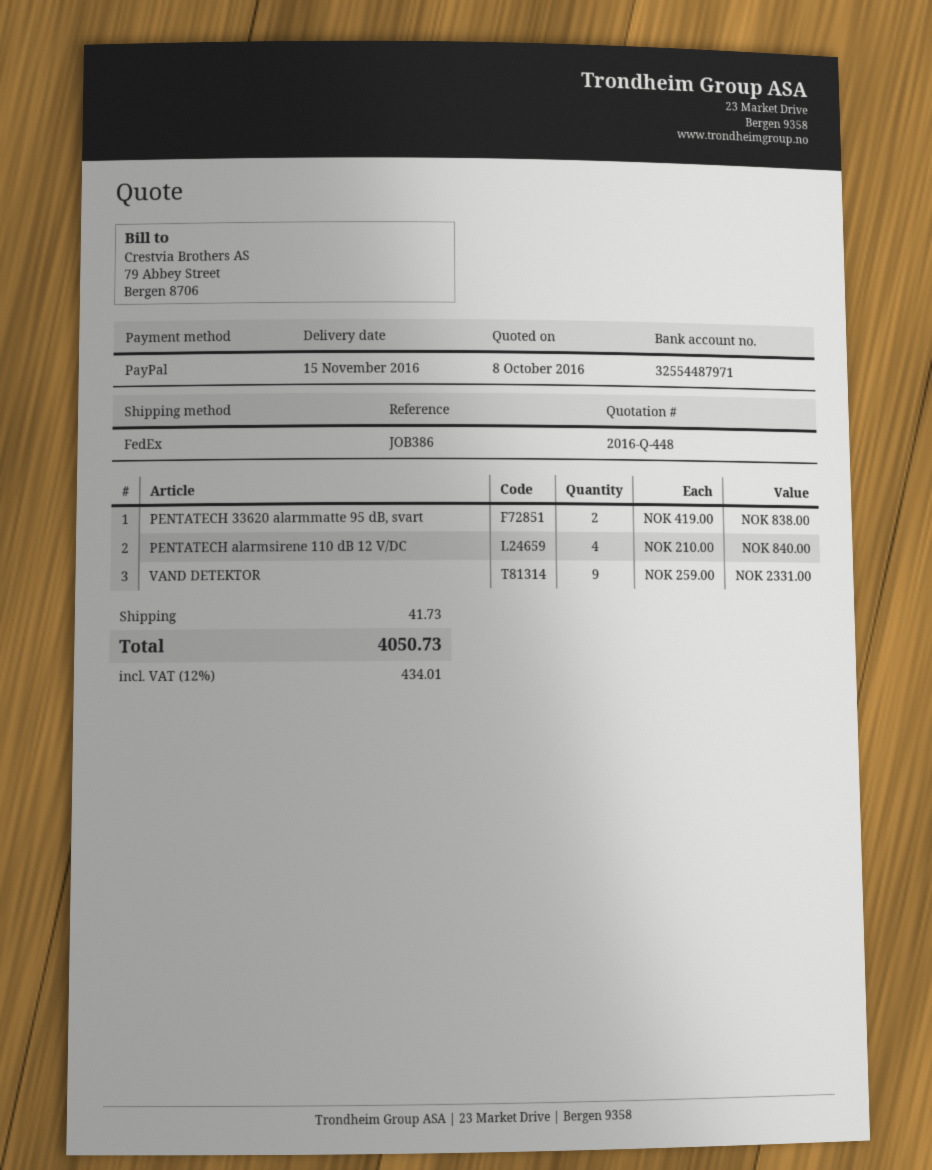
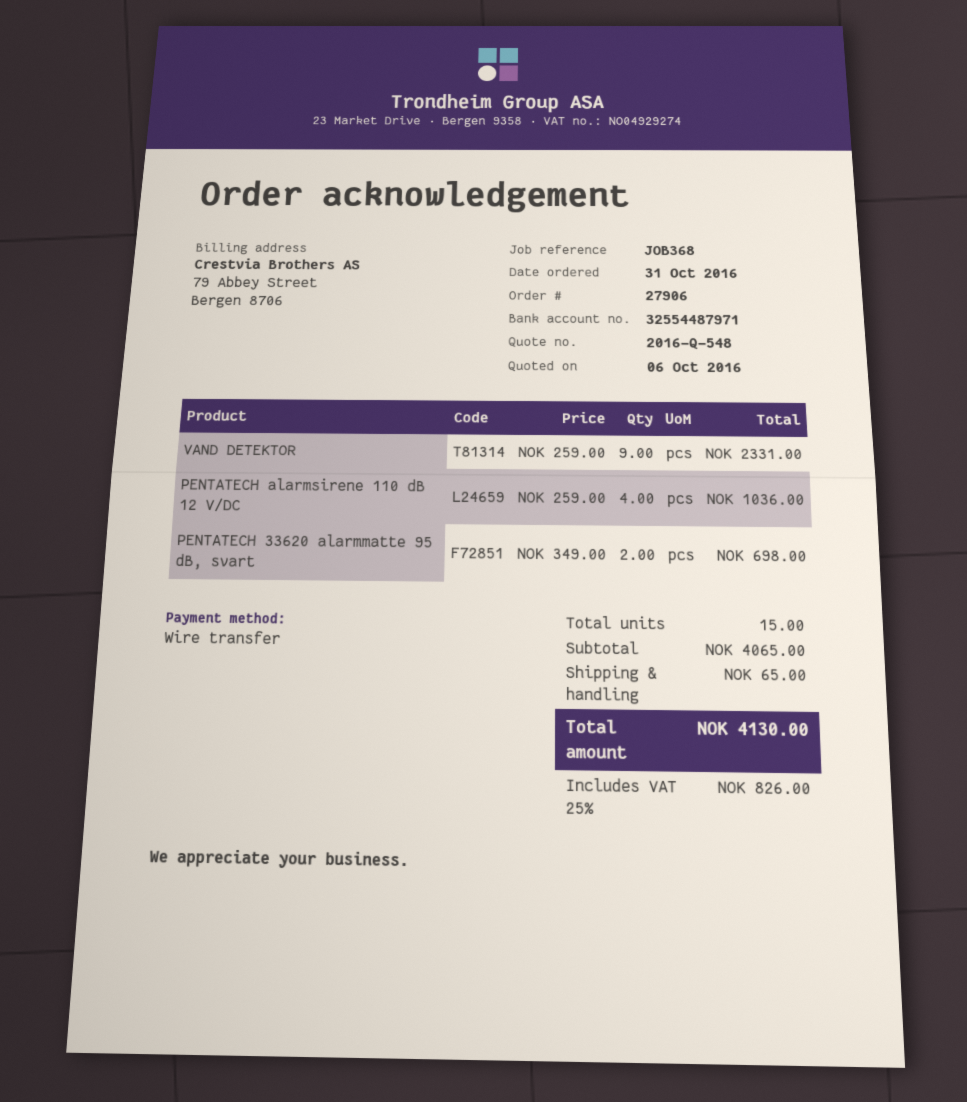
quote number: 2016-Q-448 -> 2016-Q-548
quote date: 2016-10-08 -> 2016-10-06
reference: JOB386 -> JOB368
payment method: PayPal -> bank transfer
PENTATECH 33620 alarmmatte 95 dB, svart: 2 x 419.00 = 838.00 -> 2 x 349.00 = 698.00
PENTATECH alarmsirene 110 dB 12 V/DC: 4 x 210.00 = 840.00 -> 4 x 259.00 = 1036.00
shipping: 41.73 -> 65.00
tax: 12% = 434.01 -> 25% = 826.00
total: 4050.73 -> 4130.00

